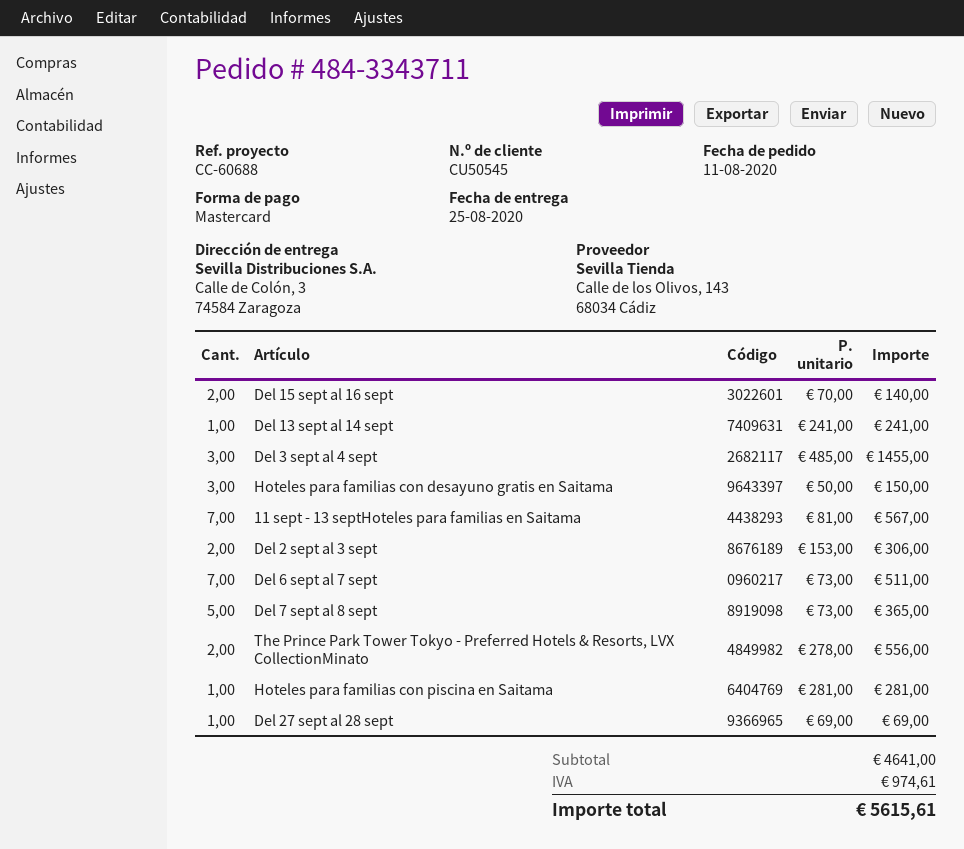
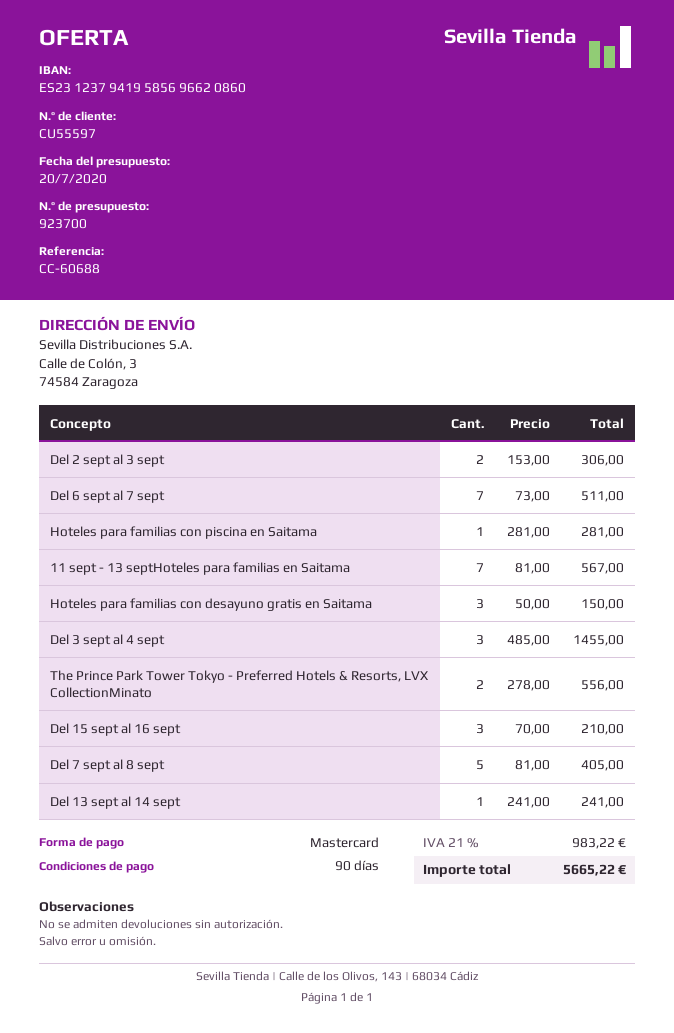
customer number: CU50545 -> CU55597
Del 15 sept al 16 sept: 2 x 70.00 = 140.00 -> 3 x 70.00 = 210.00
Del 7 sept al 8 sept: 5 x 73.00 = 365.00 -> 5 x 81.00 = 405.00
Del 27 sept al 28 sept: 1 x 69.00 = 69.00 -> none
tax: 974.61 -> 983.22
total: 5615.61 -> 5665.22

